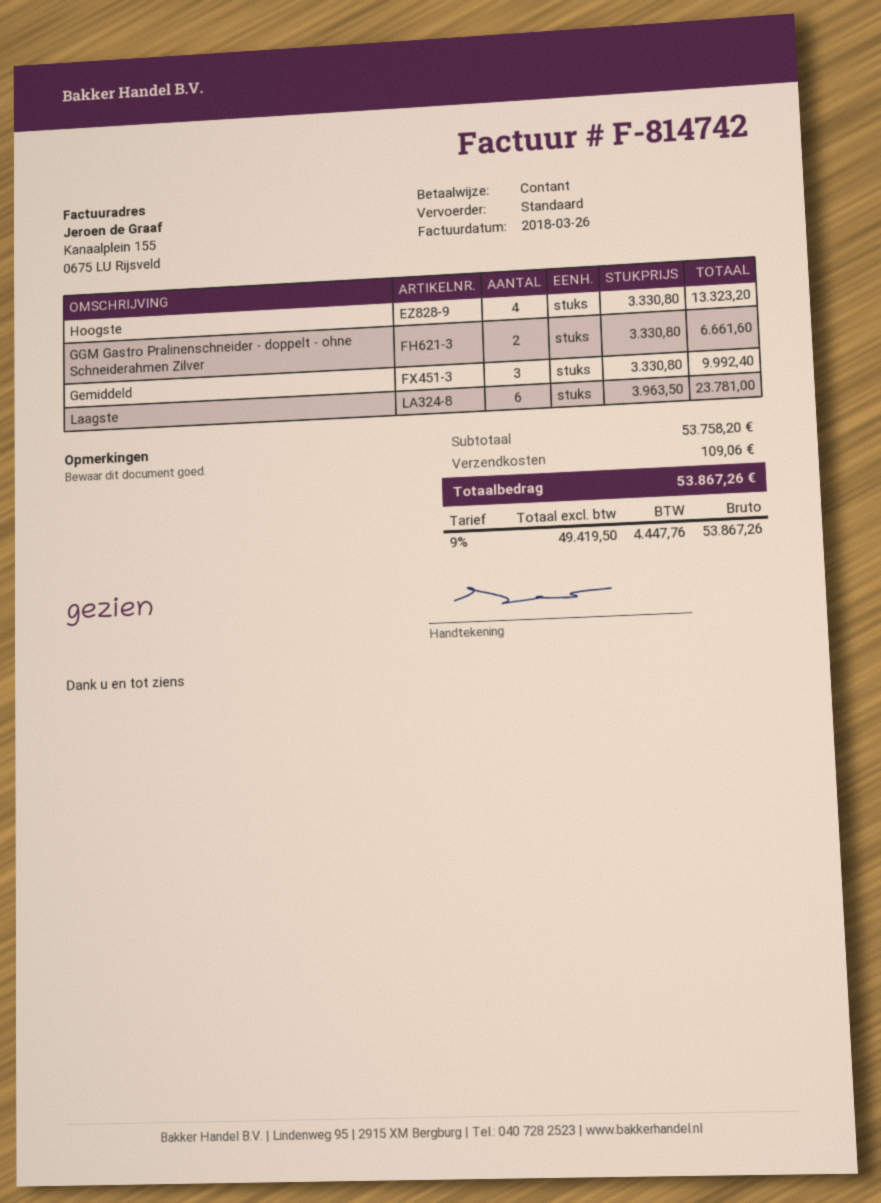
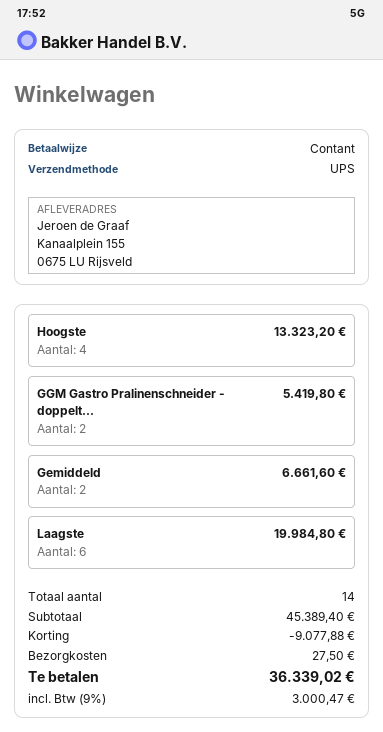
shipping method: standard -> UPS
GGM Gastro Pralinenschneider - doppelt - ohne Schneiderahmen Zilver: 2 for 6661.60 -> 2 for 5419.80
Gemiddeld: 3 for 9992.40 -> 2 for 6661.60
Laagste: 6 for 23781.00 -> 6 for 19984.80
subtotal: 53758.20 -> 45389.40
discount: none -> 9077.88
shipping: 109.06 -> 27.50
tax: 9% = 4447.76 -> 9% = 3000.47
total: 53867.26 -> 36339.02

